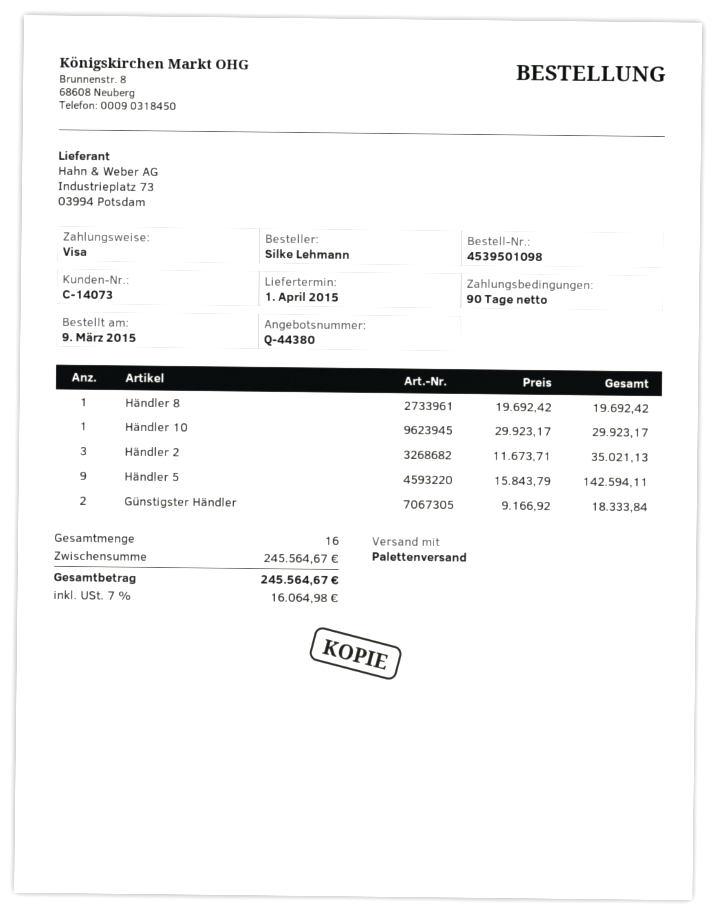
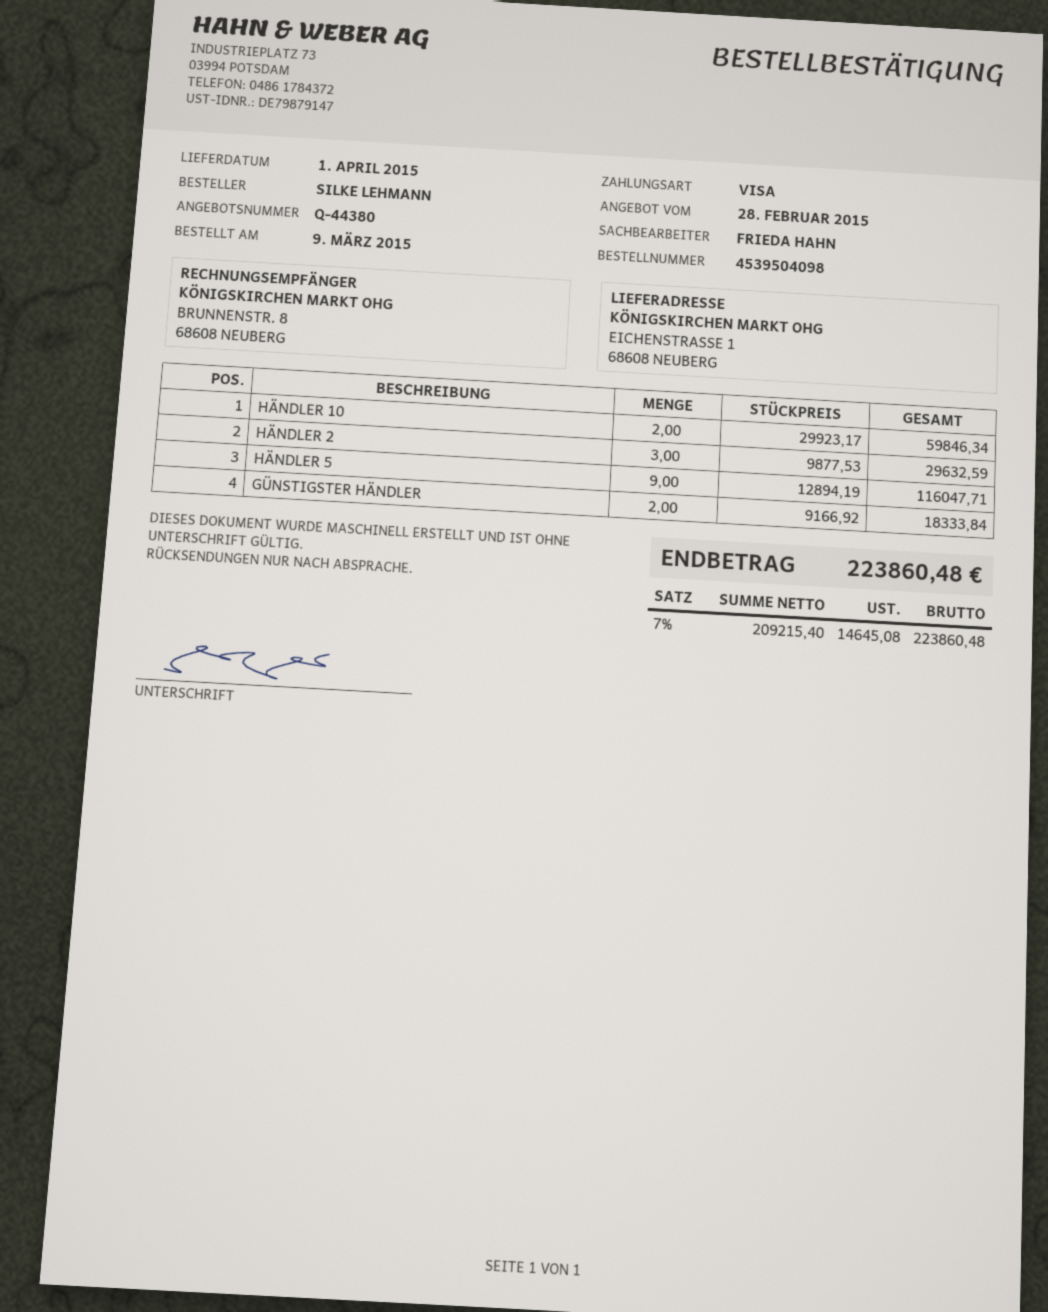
order number: 4539501098 -> 4539504098
Händler 8: 1 x 19692.42 = 19692.42 -> none
Händler 10: 1 x 29923.17 = 29923.17 -> 2 x 29923.17 = 59846.34
Händler 2: 3 x 11673.71 = 35021.13 -> 3 x 9877.53 = 29632.59
Händler 5: 9 x 15843.79 = 142594.11 -> 9 x 12894.19 = 116047.71
tax: 7% = 16064.98 -> 7% = 14645.08
total: 245564.67 -> 223860.48

